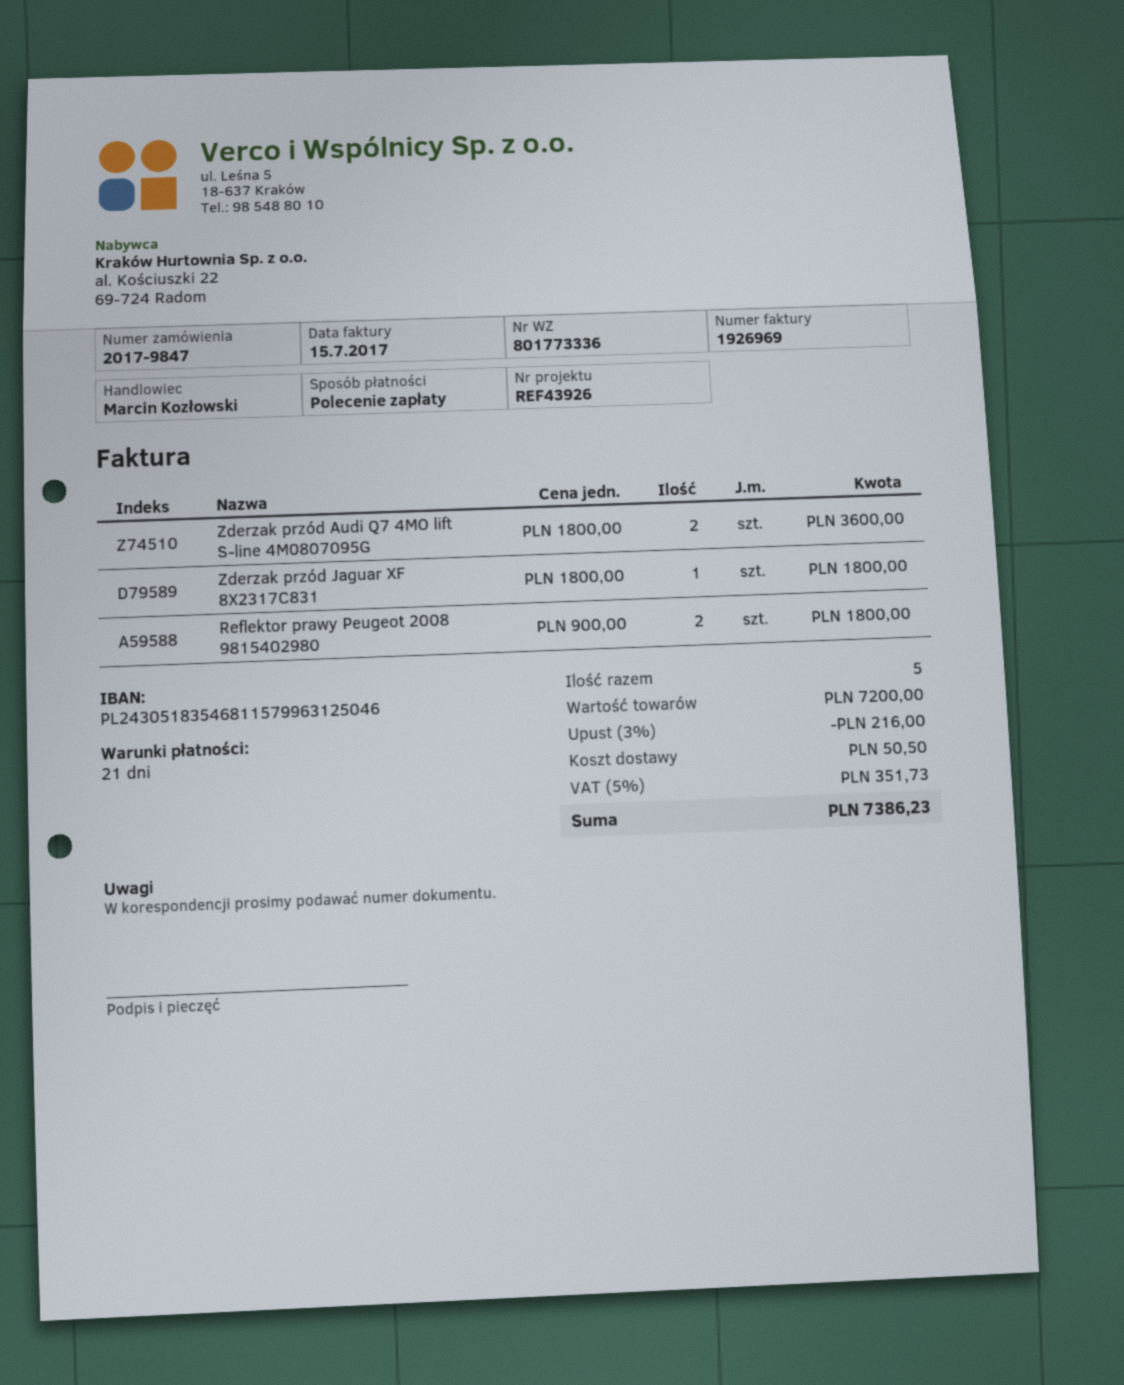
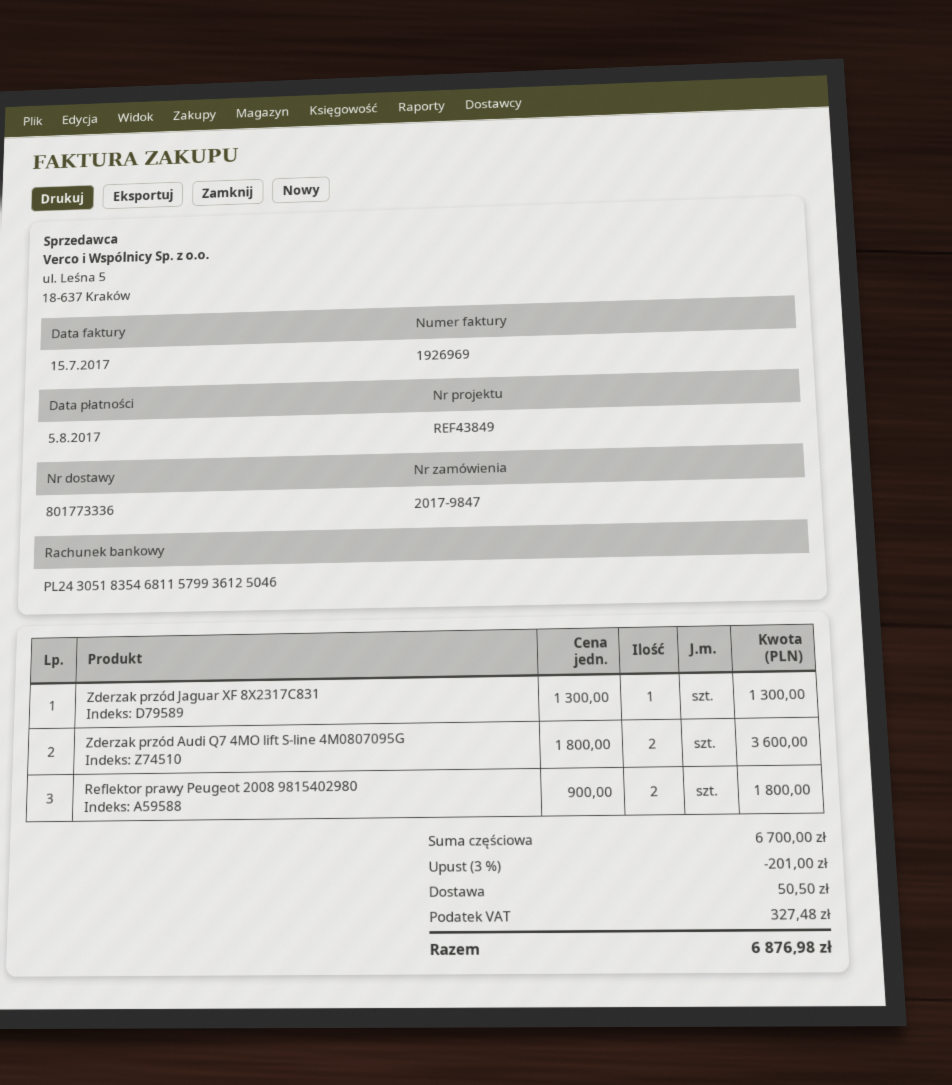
reference: REF43926 -> REF43849
bank account: PL24305183546811579963125046 -> PL24305183546811579936125046
Zderzak przód Jaguar XF 8X2317C831: 1 x 1800.00 = 1800.00 -> 1 x 1300.00 = 1300.00
subtotal: 7200.00 -> 6700.00
discount: 3% = 216.00 -> 3% = 201.00
tax: 351.73 -> 327.48
total: 7386.23 -> 6876.98

